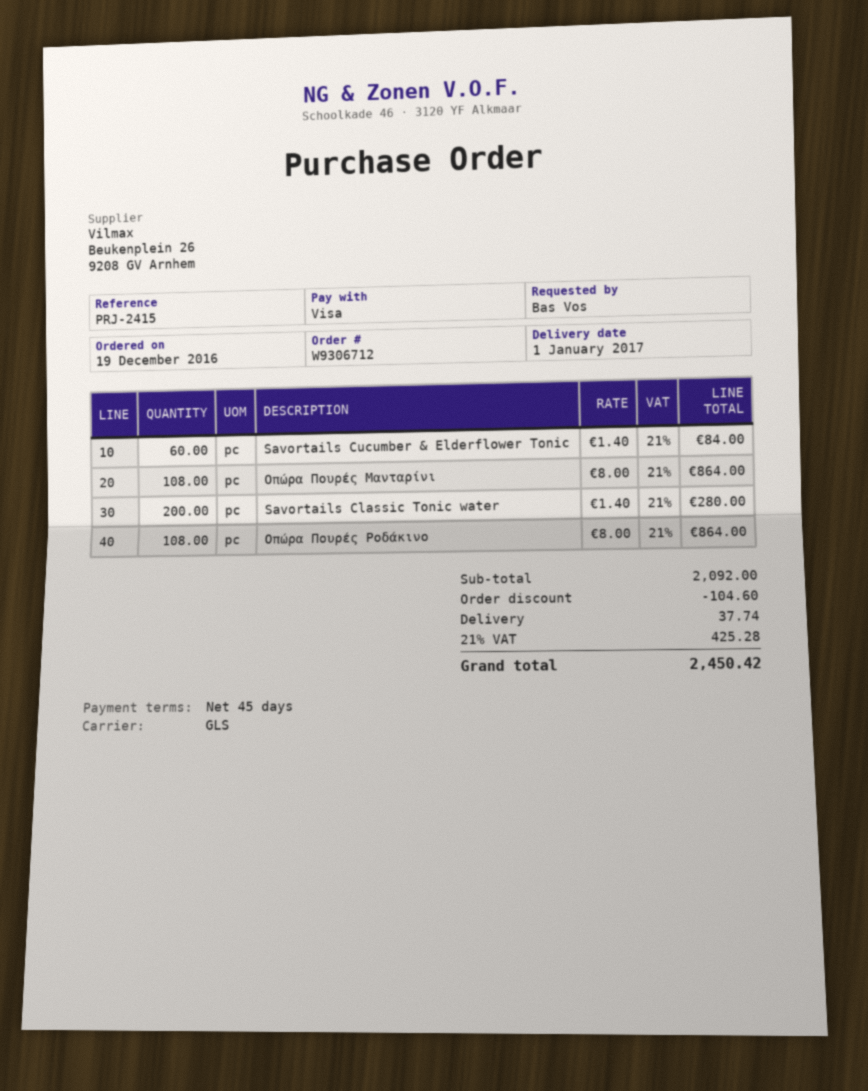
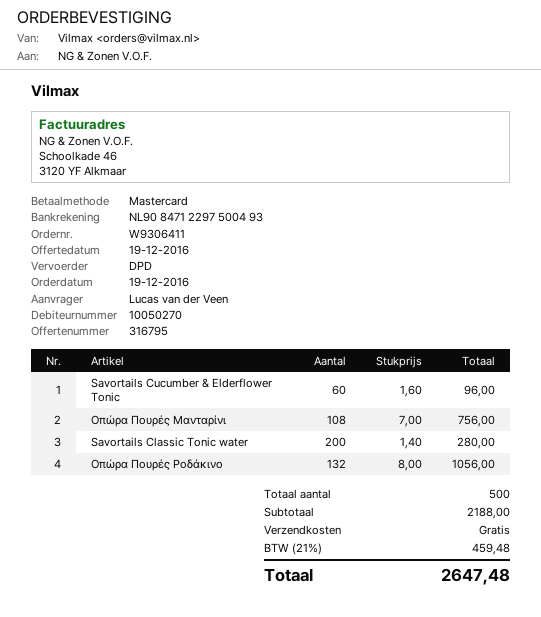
order number: W9306712 -> W9306411
ordered by: Bas Vos -> Lucas van der Veen
payment method: Visa -> Mastercard
shipping method: GLS -> DPD
Savortails Cucumber & Elderflower Tonic: 60 x 1.40 = 84.00 -> 60 x 1.60 = 96.00
Οπώρα Πουρές Μανταρίνι: 108 x 8.00 = 864.00 -> 108 x 7.00 = 756.00
Οπώρα Πουρές Ροδάκινο: 108 x 8.00 = 864.00 -> 132 x 8.00 = 1056.00
subtotal: 2092.00 -> 2188.00
discount: 104.60 -> none
shipping: 37.74 -> 0.00
tax: 21% = 425.28 -> 21% = 459.48
total: 2450.42 -> 2647.48

